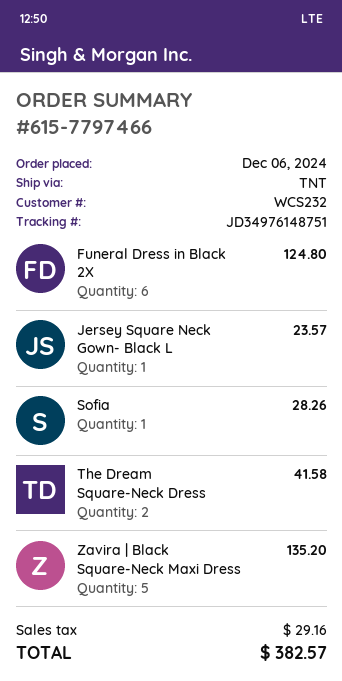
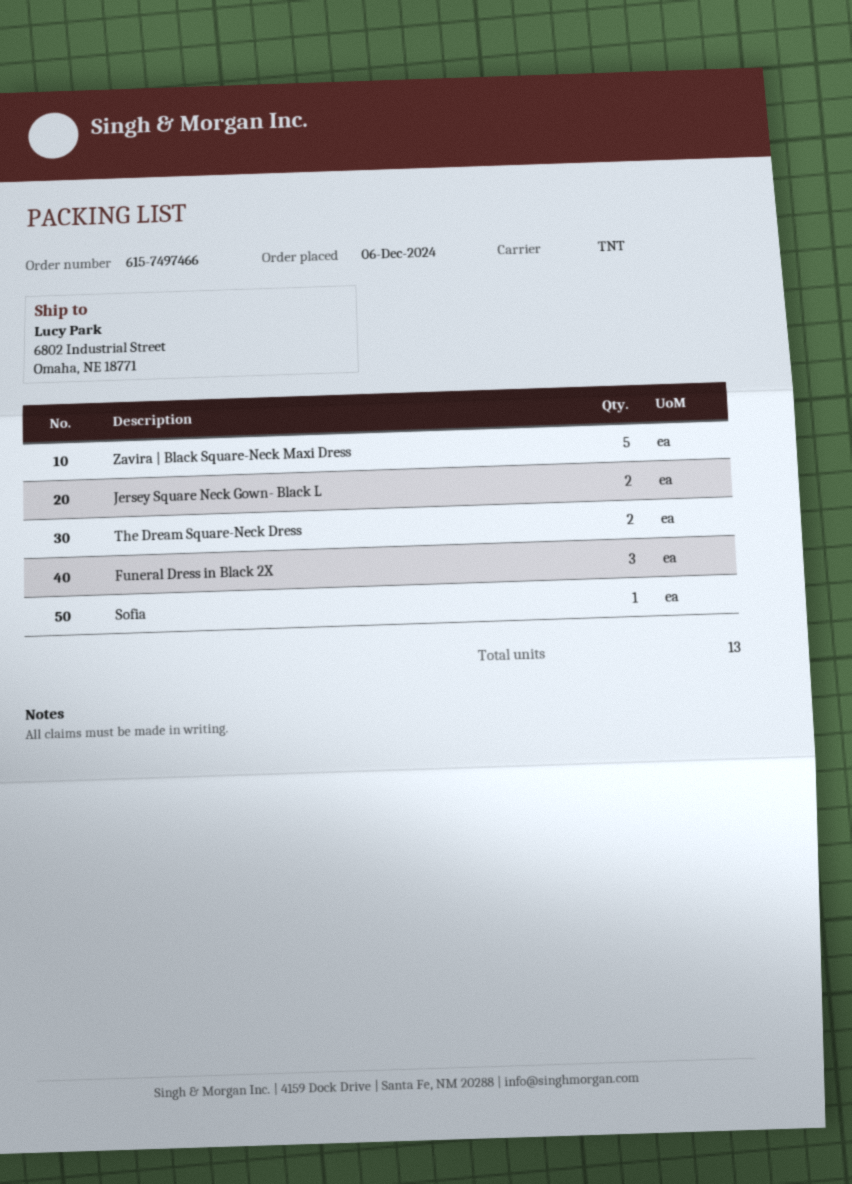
order number: 615-7797466 -> 615-7497466
Funeral Dress in Black 2X: 6 -> 3
Jersey Square Neck Gown- Black L: 1 -> 2

